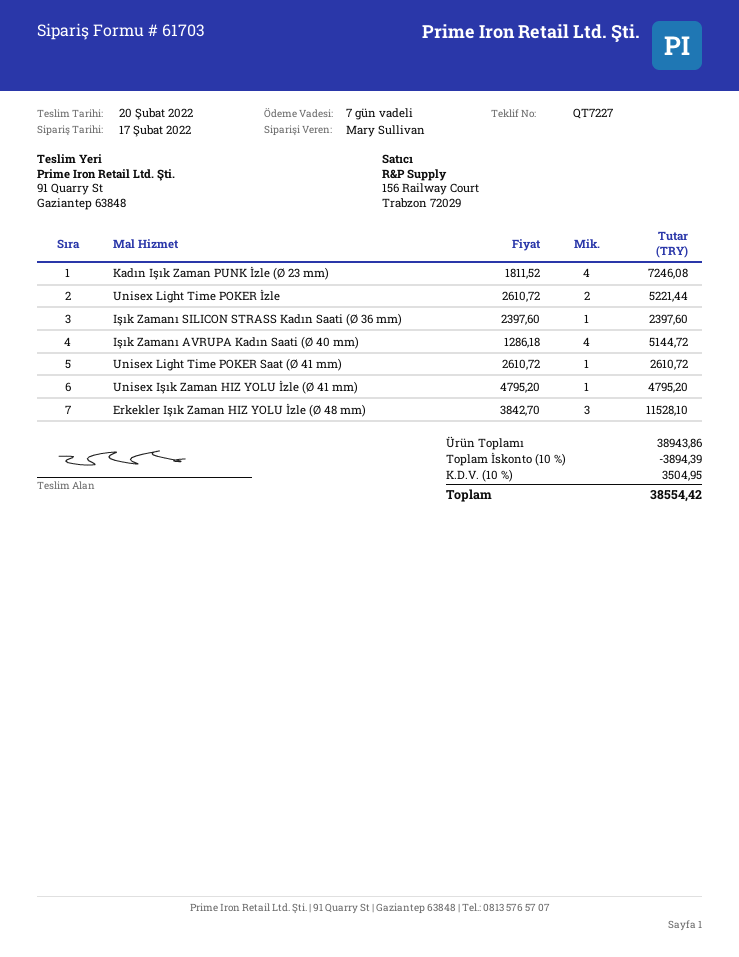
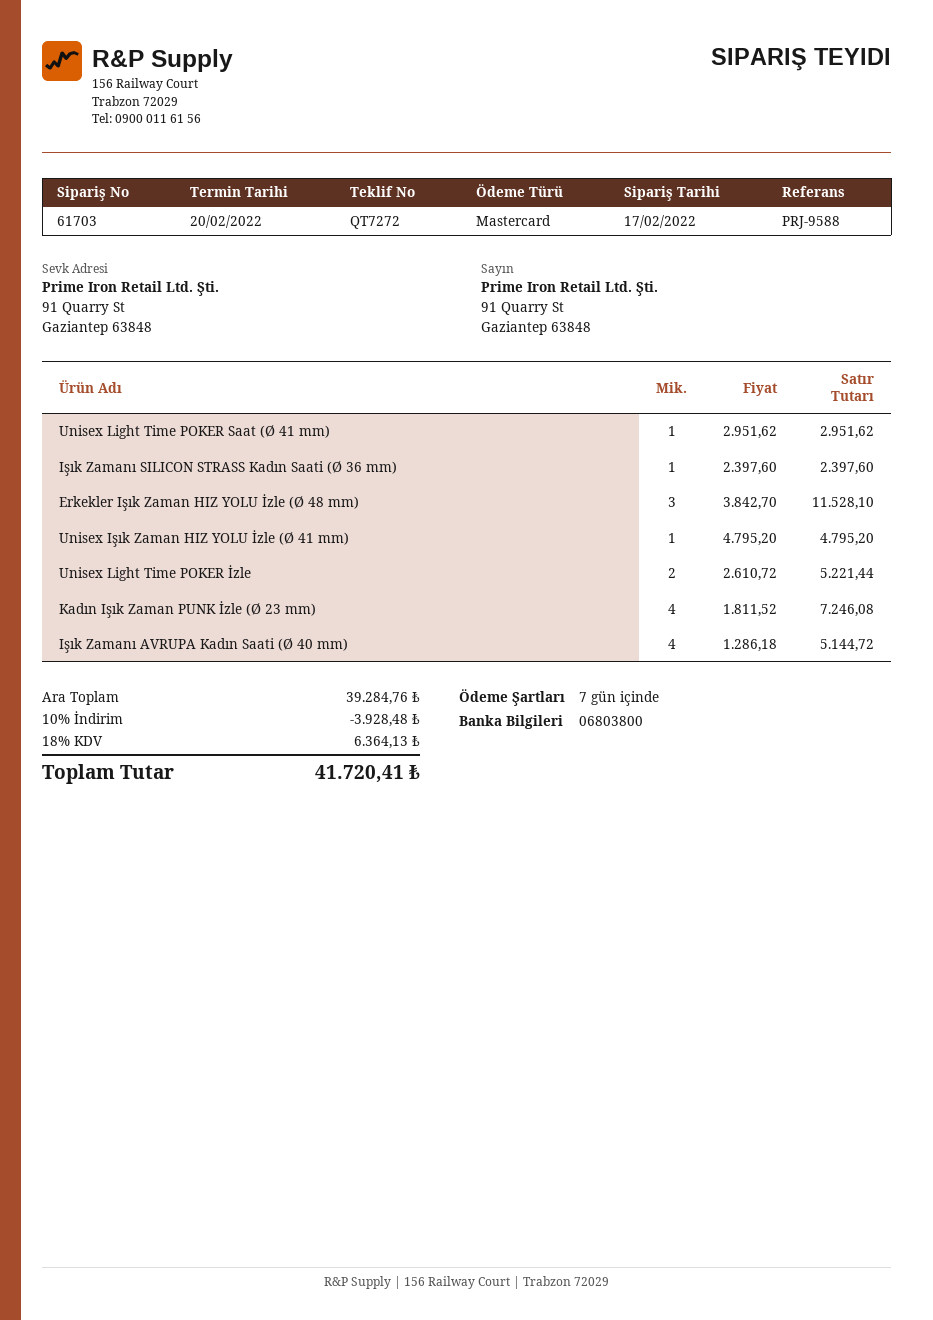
quote number: QT7227 -> QT7272
Unisex Light Time POKER Saat (Ø 41 mm): 1 x 2610.72 = 2610.72 -> 1 x 2951.62 = 2951.62
subtotal: 38943.86 -> 39284.76
discount: 10% = 3894.39 -> 10% = 3928.48
tax: 10% = 3504.95 -> 18% = 6364.13
total: 38554.42 -> 41720.41

